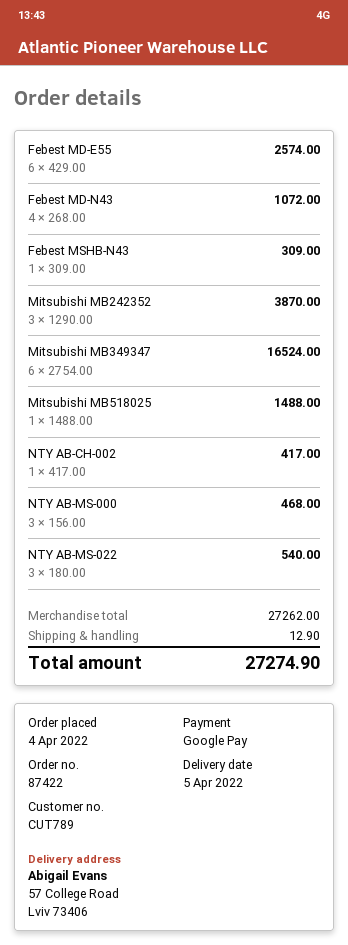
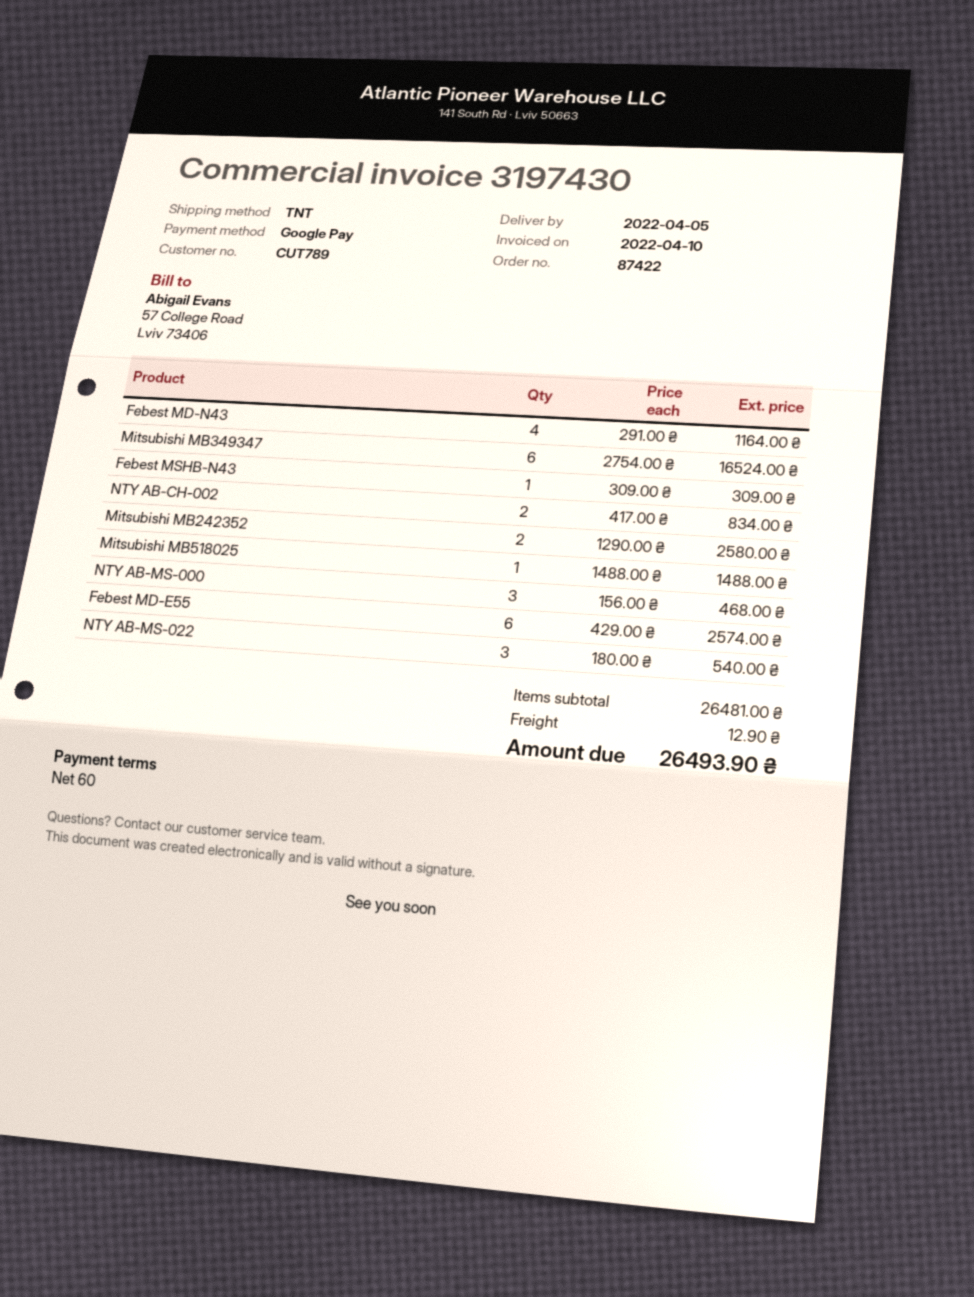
Febest MD-N43: 4 x 268.00 = 1072.00 -> 4 x 291.00 = 1164.00
Mitsubishi MB242352: 3 x 1290.00 = 3870.00 -> 2 x 1290.00 = 2580.00
NTY AB-CH-002: 1 x 417.00 = 417.00 -> 2 x 417.00 = 834.00
subtotal: 27262.00 -> 26481.00
total: 27274.90 -> 26493.90

